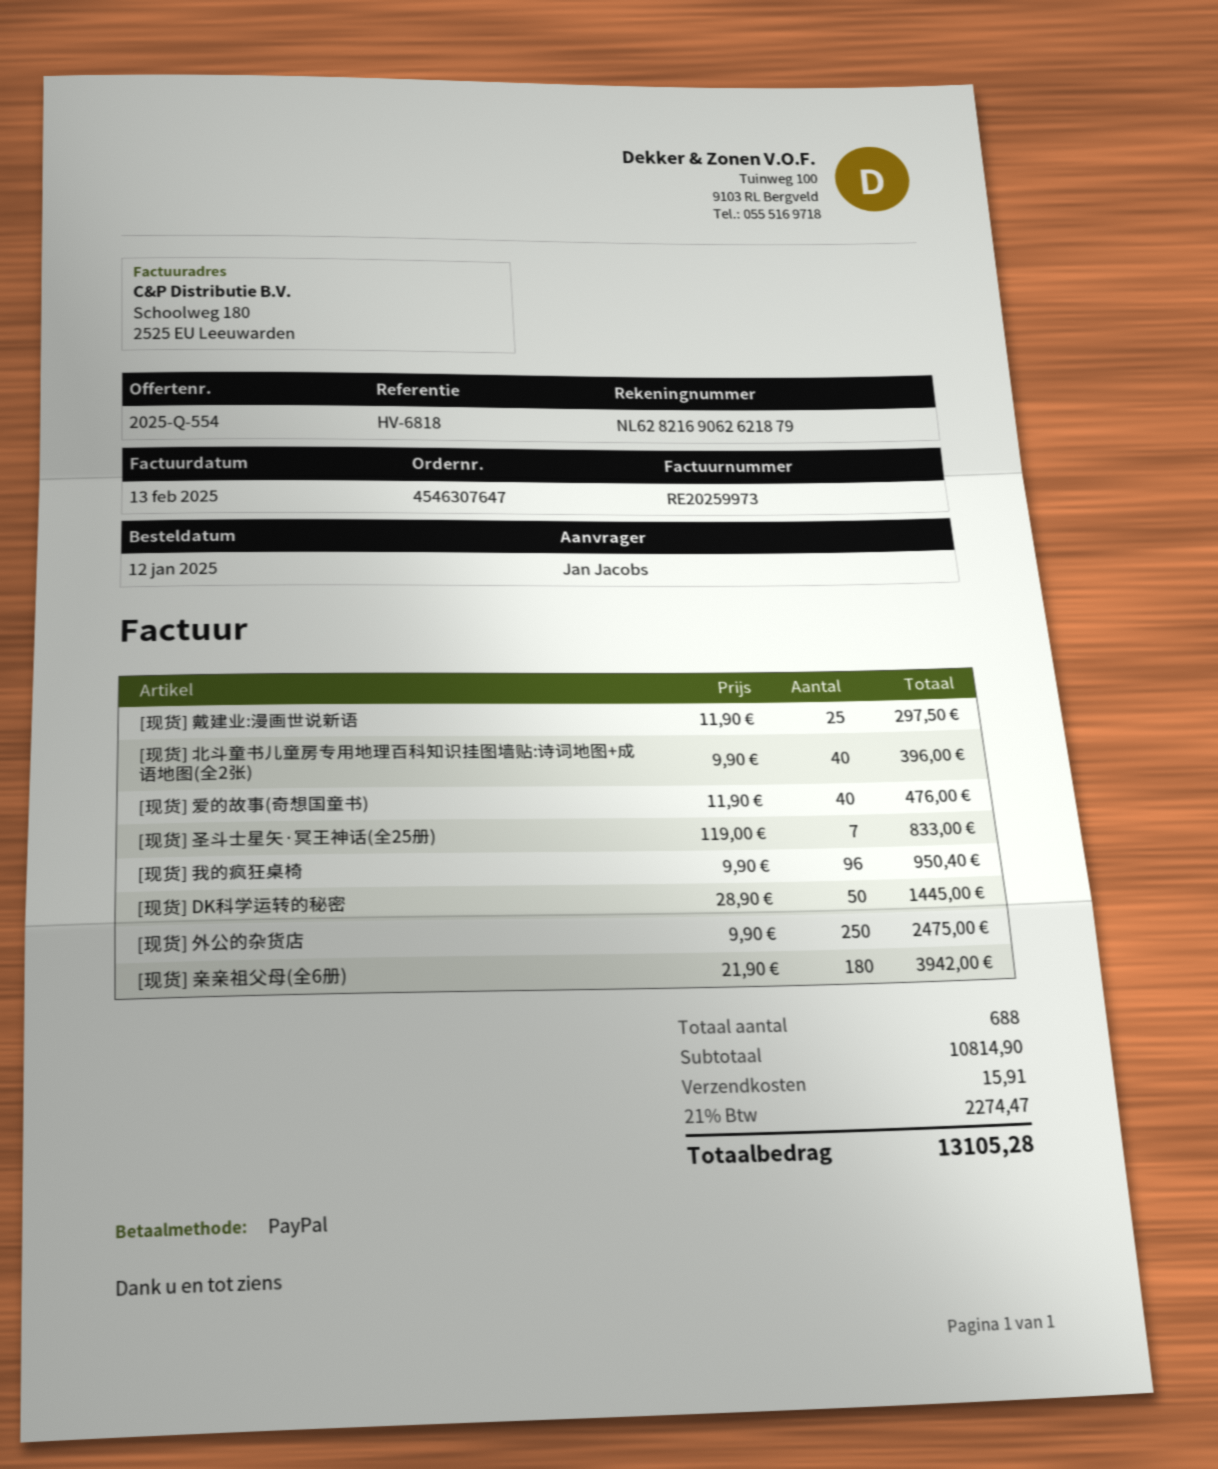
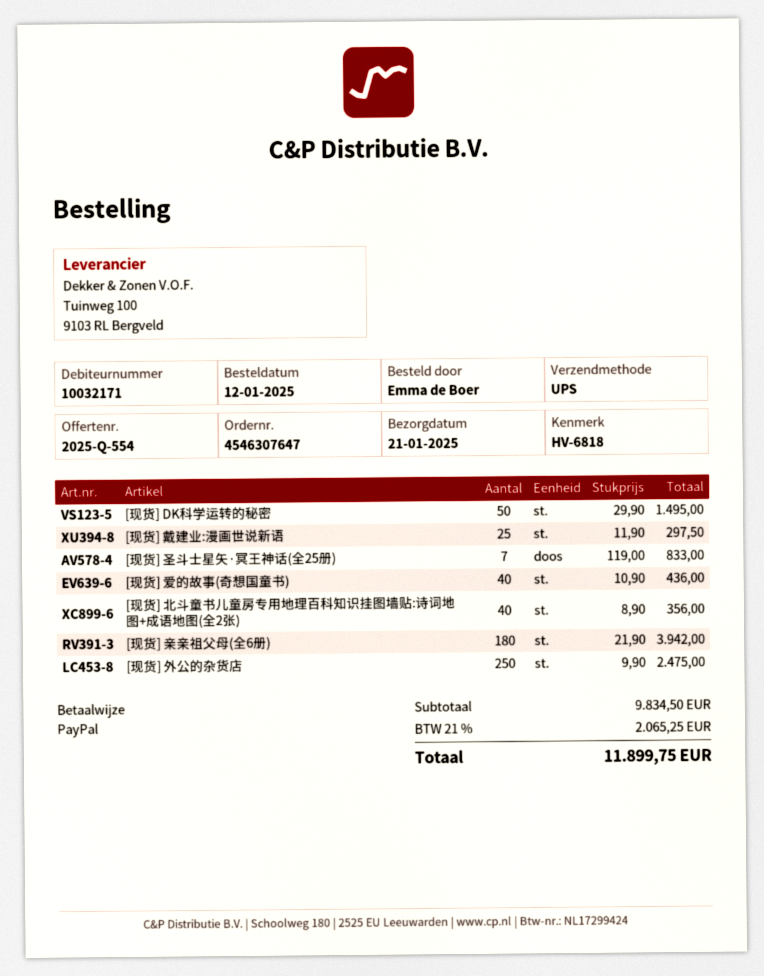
ordered by: Jan Jacobs -> Emma de Boer
[现货] 北斗童书儿童房专用地理百科知识挂图墙贴:诗词地图+成语地图(全2张): 40 x 9.90 = 396.00 -> 40 x 8.90 = 356.00
[现货] 爱的故事(奇想国童书): 40 x 11.90 = 476.00 -> 40 x 10.90 = 436.00
[现货] 我的疯狂桌椅: 96 x 9.90 = 950.40 -> none
[现货] DK科学运转的秘密: 50 x 28.90 = 1445.00 -> 50 x 29.90 = 1495.00
subtotal: 10814.90 -> 9834.50
shipping: 15.91 -> none
tax: 21% = 2274.47 -> 21% = 2065.25
total: 13105.28 -> 11899.75

